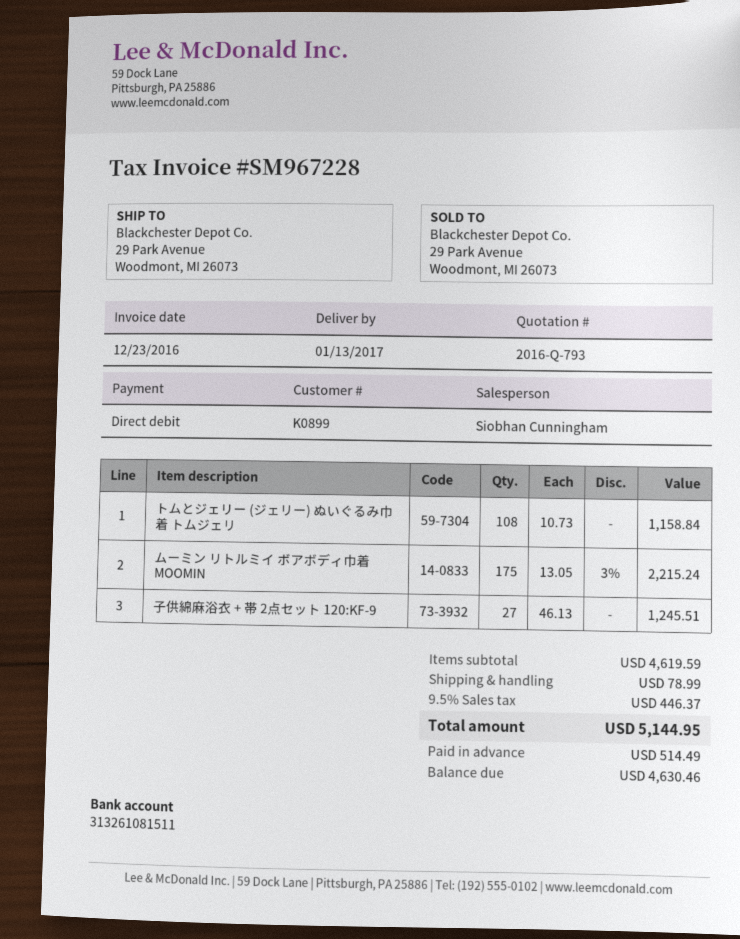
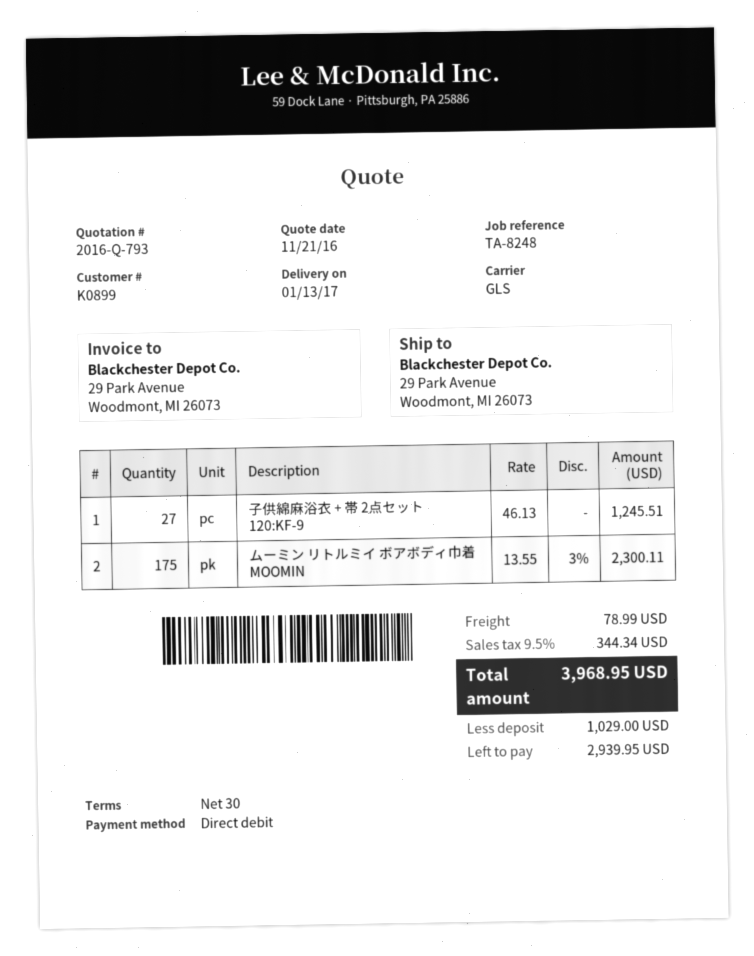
トムとジェリー (ジェリー) ぬいぐるみ巾着 トムジェリ: 108 x 10.73 = 1158.84 -> none
ムーミン リトルミイ ボアボディ巾着 MOOMIN: 175 x 13.05 - 3% = 2215.24 -> 175 x 13.55 - 3% = 2300.11
tax: 9.5% = 446.37 -> 9.5% = 344.34
total: 5144.95 -> 3968.95
deposit: 514.49 -> 1029.00
balance: 4630.46 -> 2939.95

